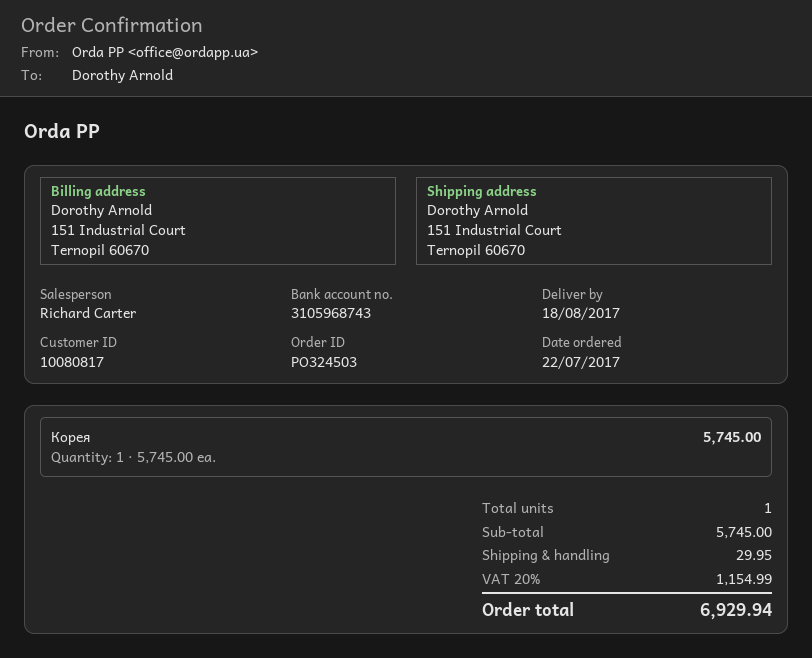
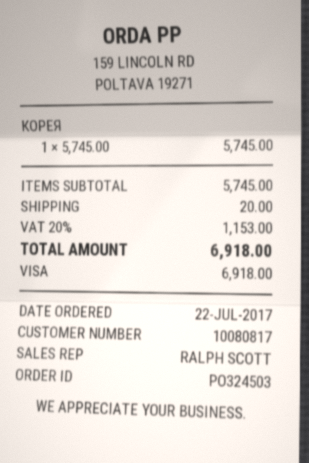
sales rep: Richard Carter -> RALPH SCOTT
shipping: 29.95 -> 20.00
tax: 20% = 1154.99 -> 20% = 1153.00
total: 6929.94 -> 6918.00

